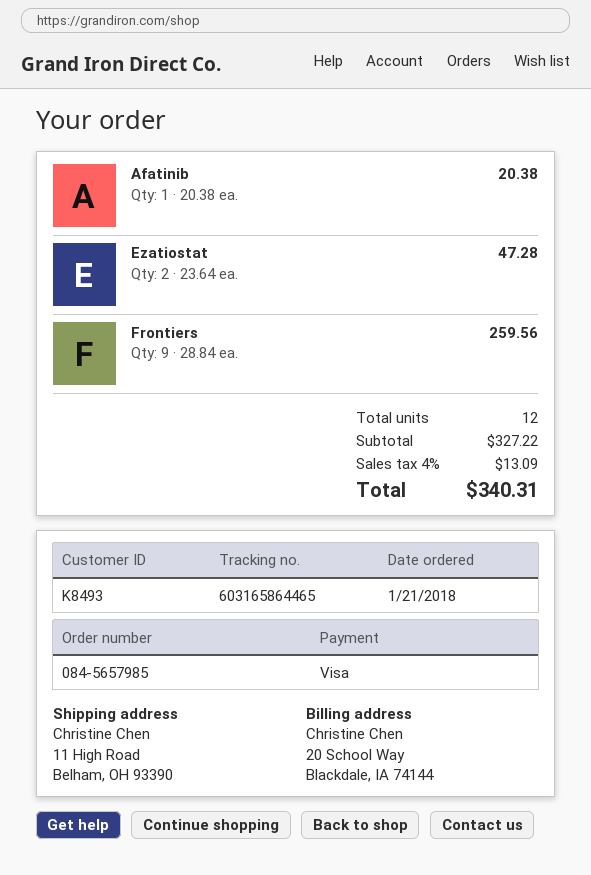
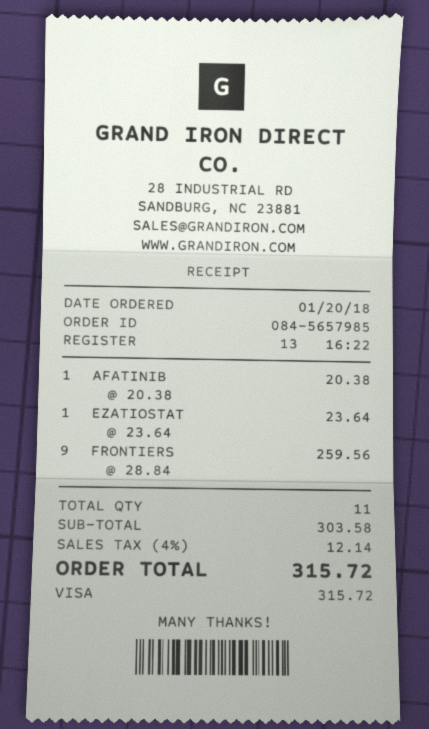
order date: 2018-01-21 -> 2018-01-20
Ezatiostat: 2 x 23.64 = 47.28 -> 1 x 23.64 = 23.64
total quantity: 12 -> 11
subtotal: 327.22 -> 303.58
tax: 4% = 13.09 -> 4% = 12.14
total: 340.31 -> 315.72

